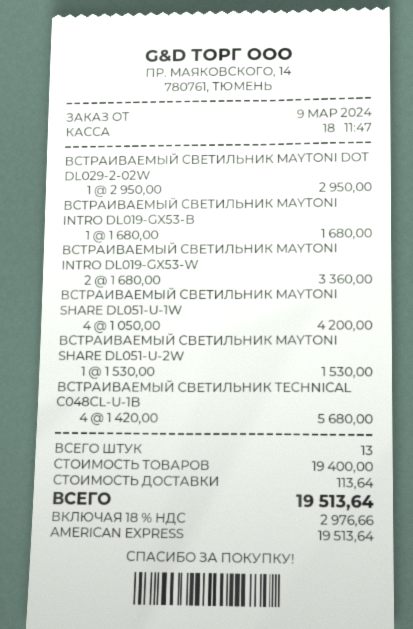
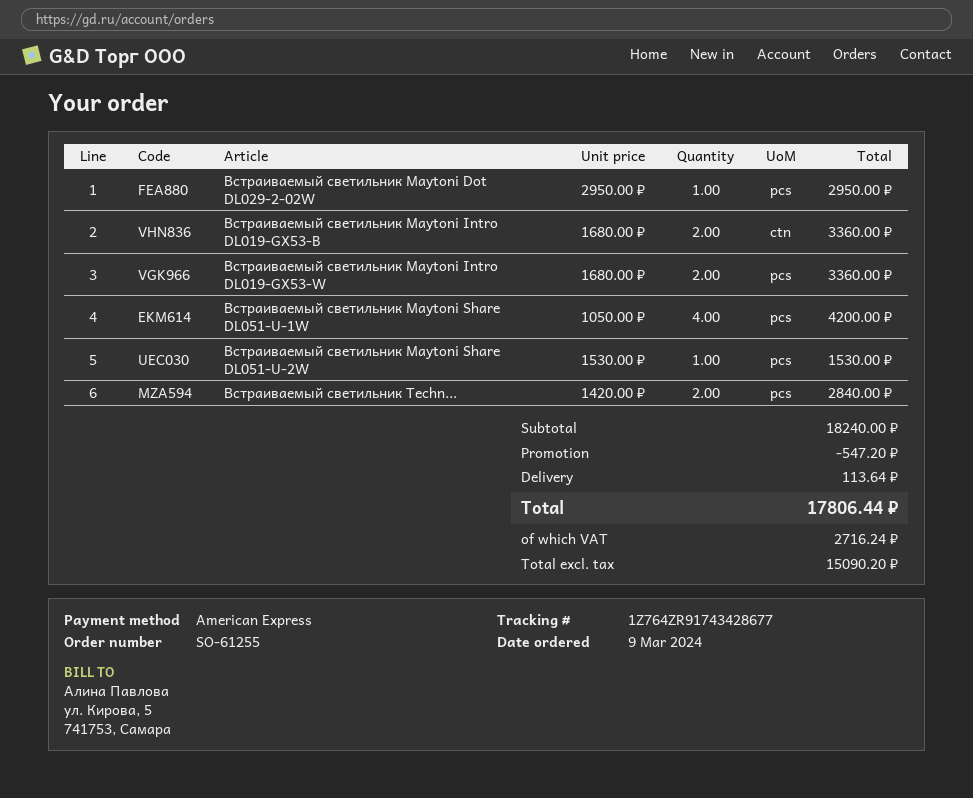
ВСТРАИВАЕМЫЙ СВЕТИЛЬНИК MAYTONI INTRO DL019-GX53-B: 1 x 1680.00 = 1680.00 -> 2 x 1680.00 = 3360.00
ВСТРАИВАЕМЫЙ СВЕТИЛЬНИК TECHNICAL C048CL-U-1B: 4 x 1420.00 = 5680.00 -> 2 x 1420.00 = 2840.00
subtotal: 19400.00 -> 18240.00
discount: none -> 547.20
tax: 2976.66 -> 2716.24
total: 19513.64 -> 17806.44

